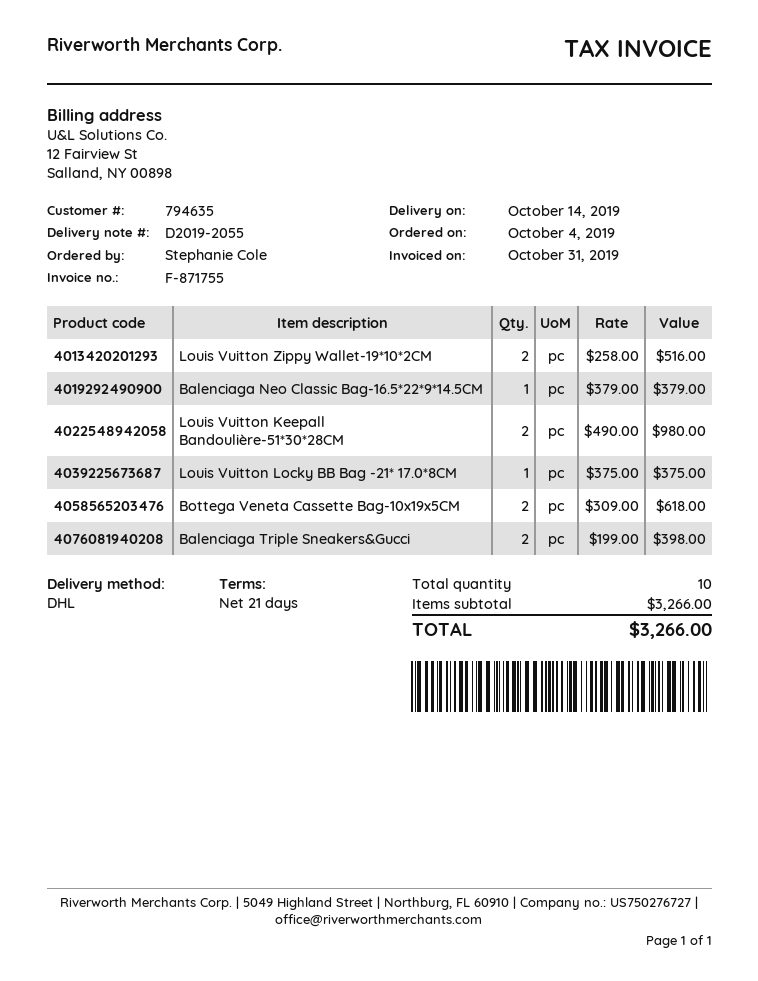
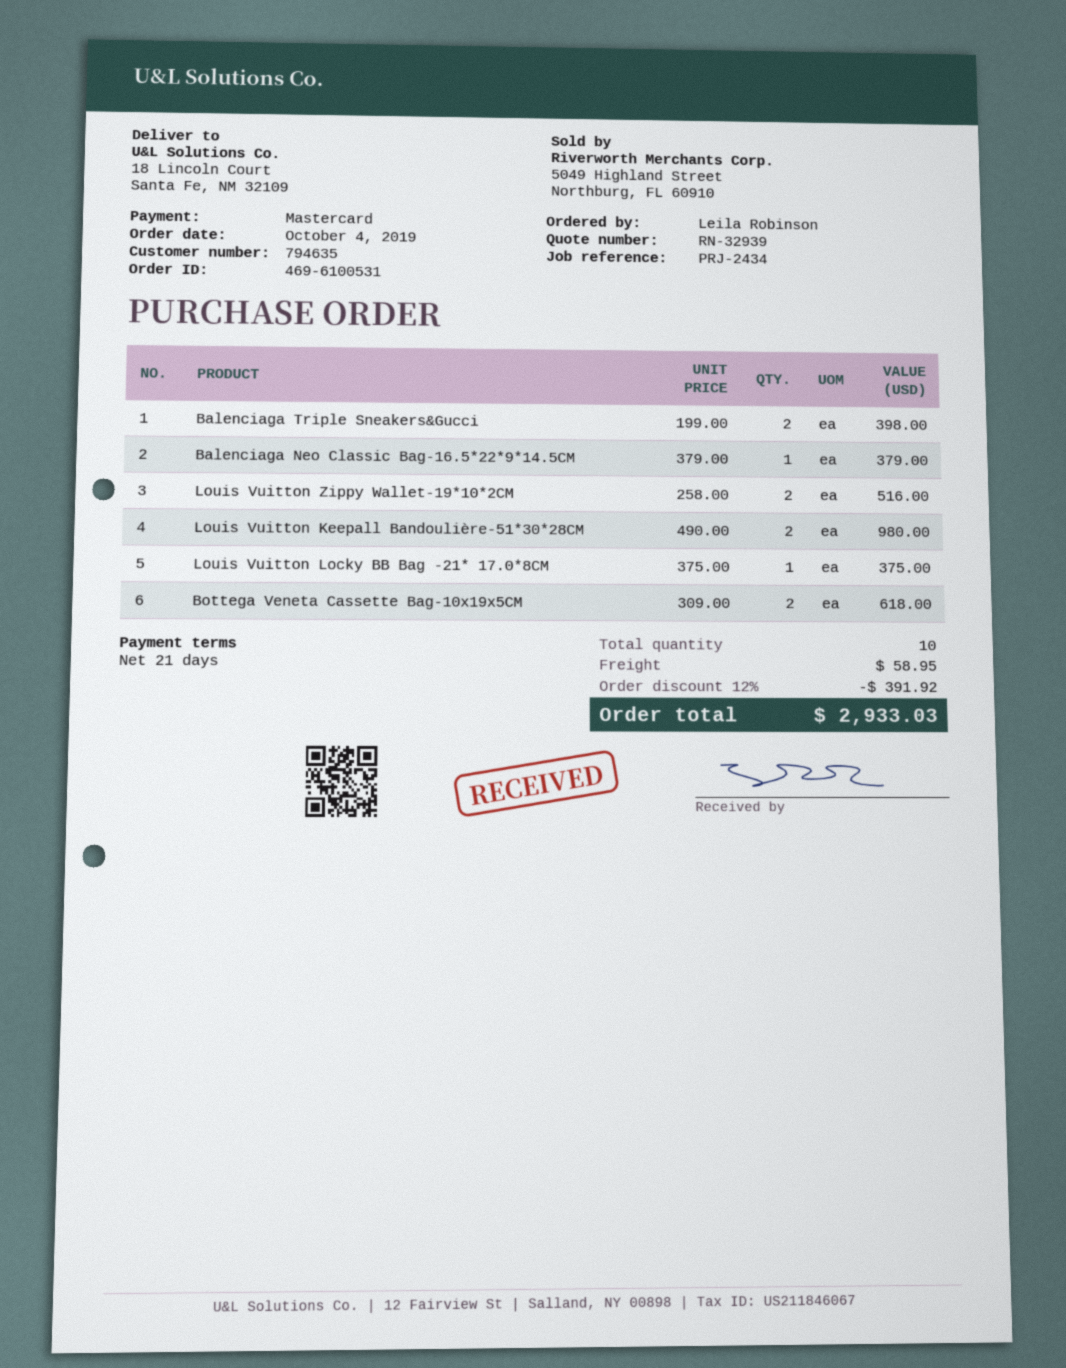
ordered by: Stephanie Cole -> Leila Robinson
discount: none -> 12% = 391.92
shipping: none -> 58.95
total: 3266.00 -> 2933.03

